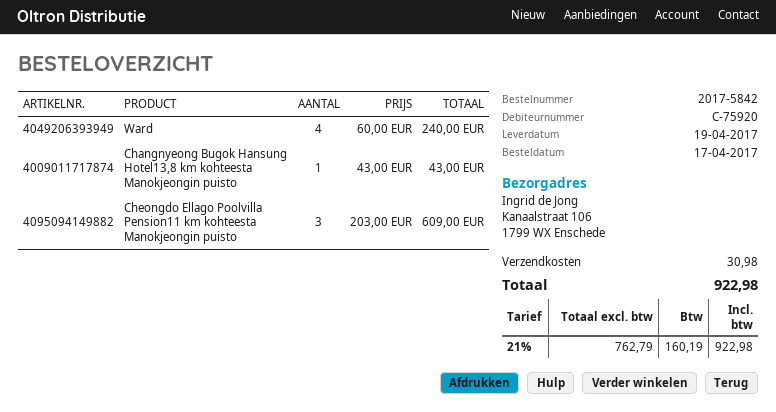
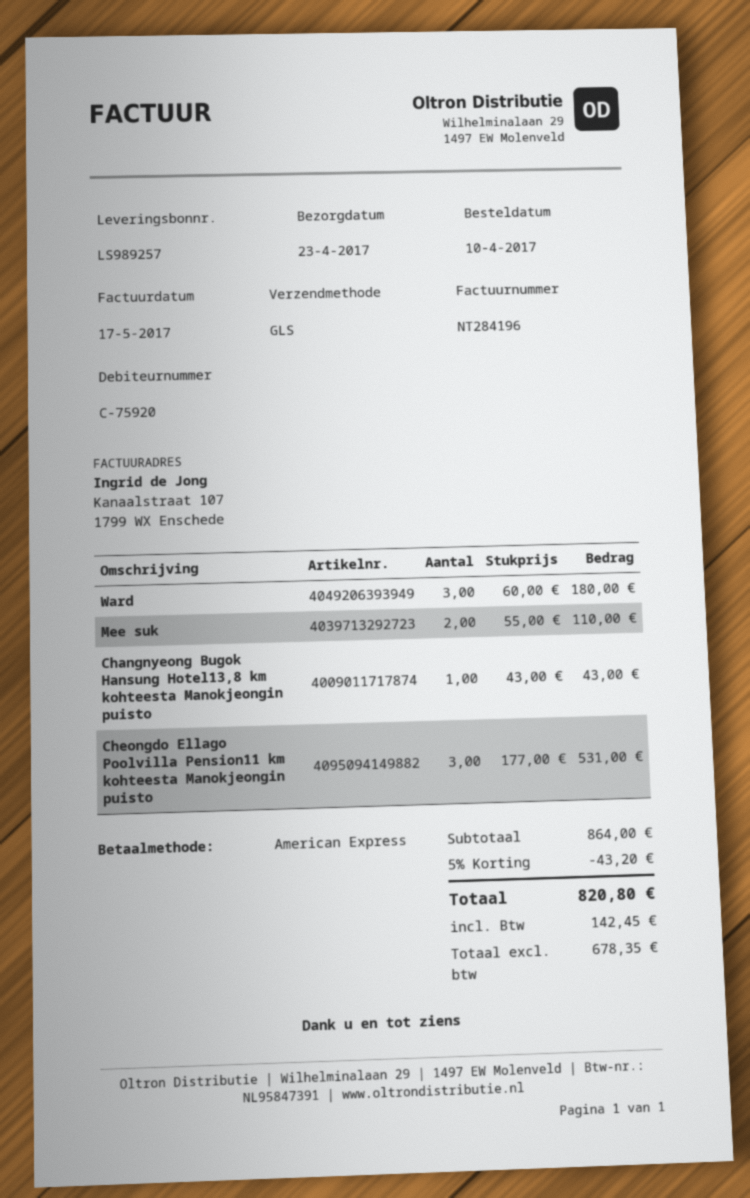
order date: 2017-04-17 -> 2017-04-10
delivery date: 2017-04-19 -> 2017-04-23
Ward: 4 x 60.00 = 240.00 -> 3 x 60.00 = 180.00
Cheongdo Ellago Poolvilla Pension11 km kohteesta Manokjeongin puisto: 3 x 203.00 = 609.00 -> 3 x 177.00 = 531.00
Mee suk: none -> 2 x 55.00 = 110.00
discount: none -> 5% = 43.20
shipping: 30.98 -> none
net: 762.79 -> 678.35
tax: 160.19 -> 142.45
total: 922.98 -> 820.80

